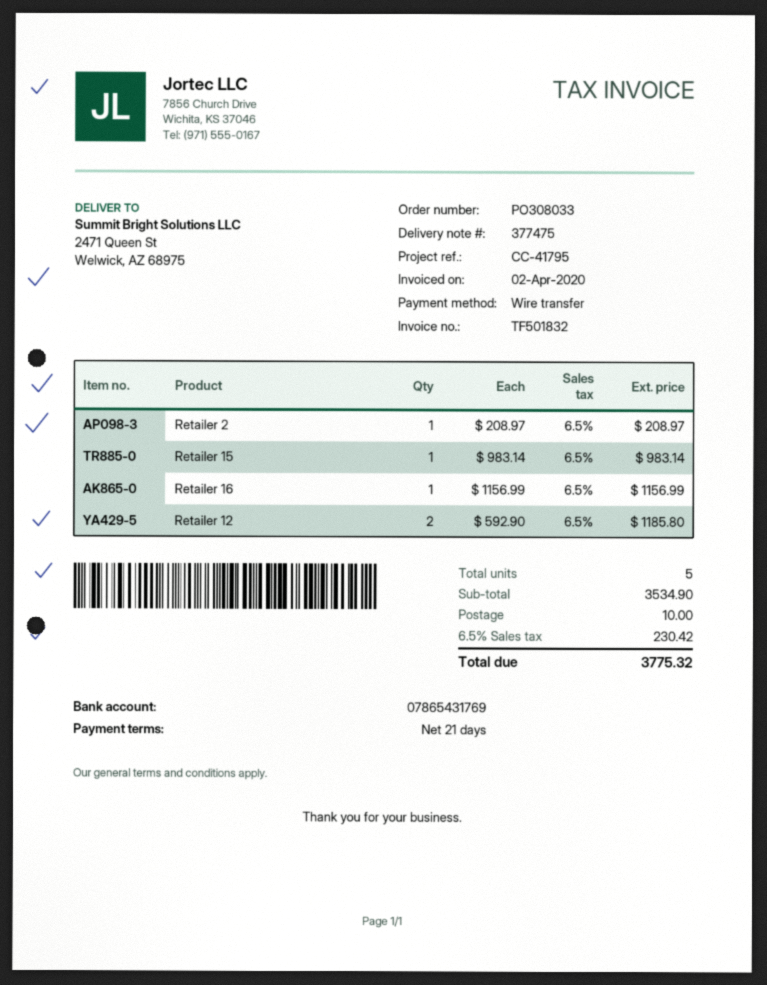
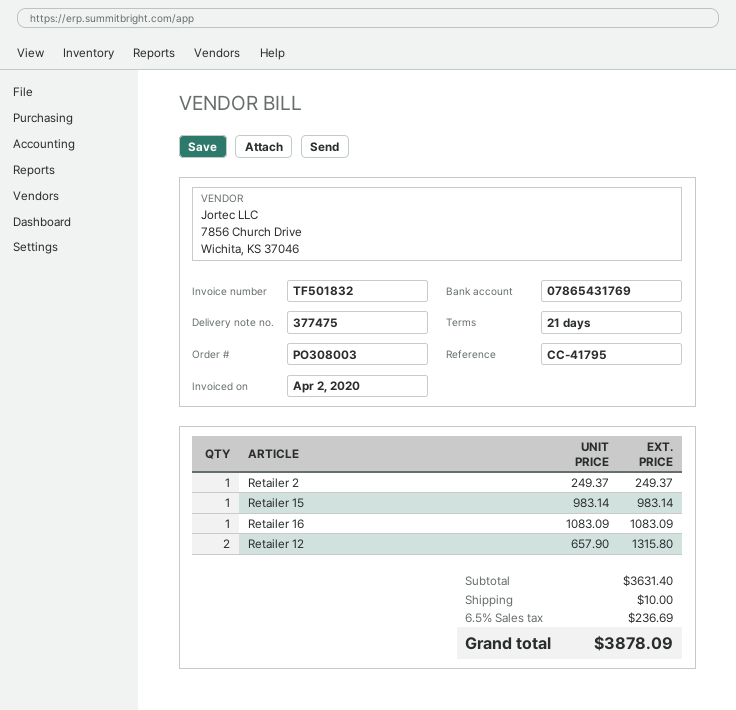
order number: PO308033 -> PO308003
Retailer 2: 1 x 208.97 = 208.97 -> 1 x 249.37 = 249.37
Retailer 16: 1 x 1156.99 = 1156.99 -> 1 x 1083.09 = 1083.09
Retailer 12: 2 x 592.90 = 1185.80 -> 2 x 657.90 = 1315.80
subtotal: 3534.90 -> 3631.40
tax: 6.5% = 230.42 -> 6.5% = 236.69
total: 3775.32 -> 3878.09

